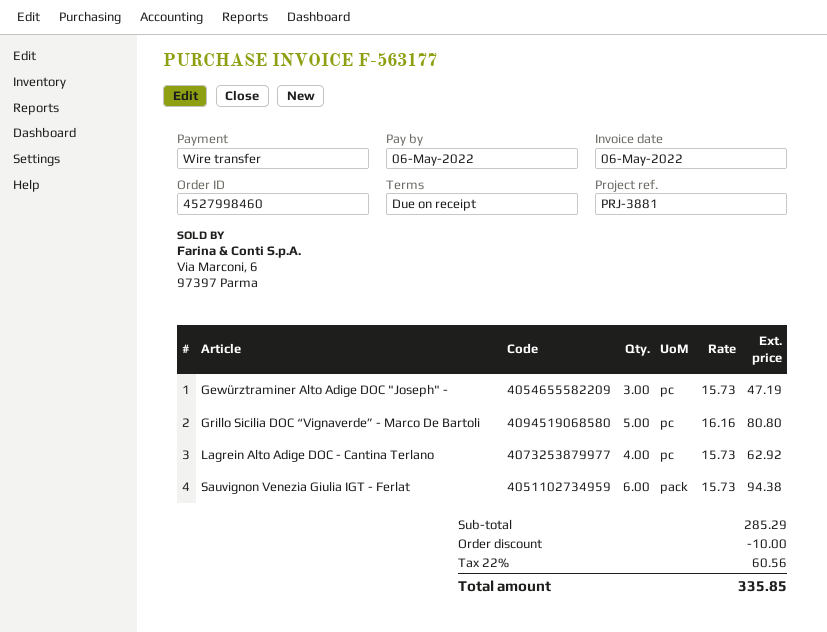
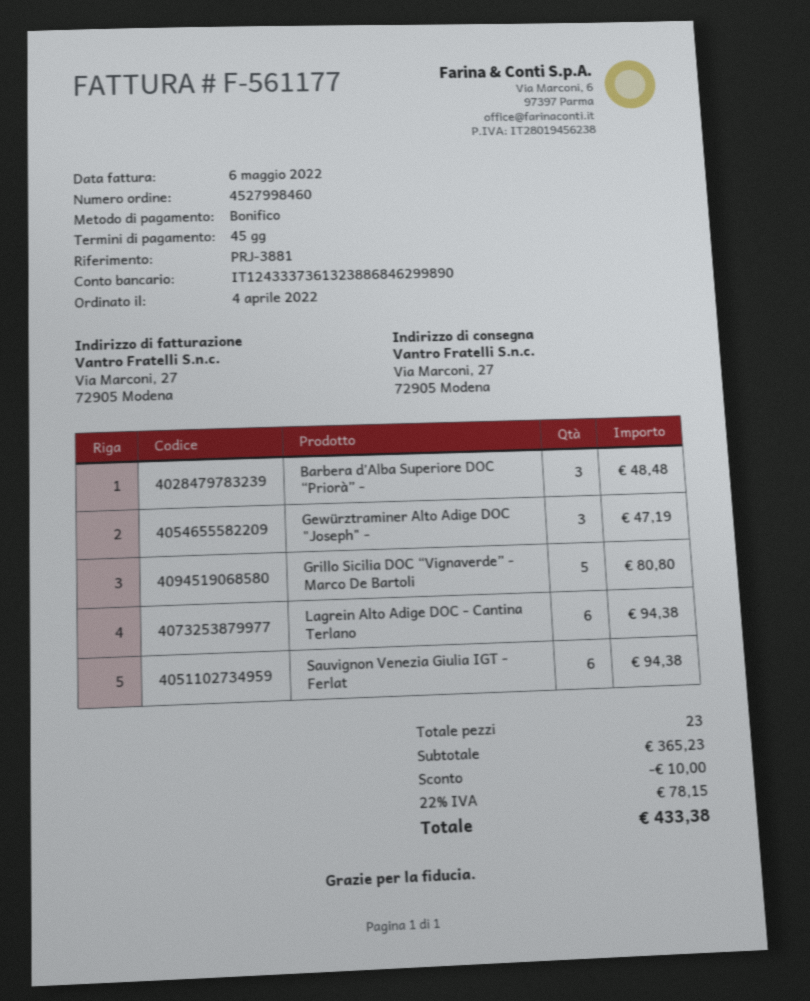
invoice number: F-563177 -> F-561177
payment terms: on receipt -> 45 days
Lagrein Alto Adige DOC - Cantina Terlano: 4 for 62.92 -> 6 for 94.38
Barbera d’Alba Superiore DOC “Priorà” -: none -> 3 for 48.48
subtotal: 285.29 -> 365.23
tax: 22% = 60.56 -> 22% = 78.15
total: 335.85 -> 433.38

